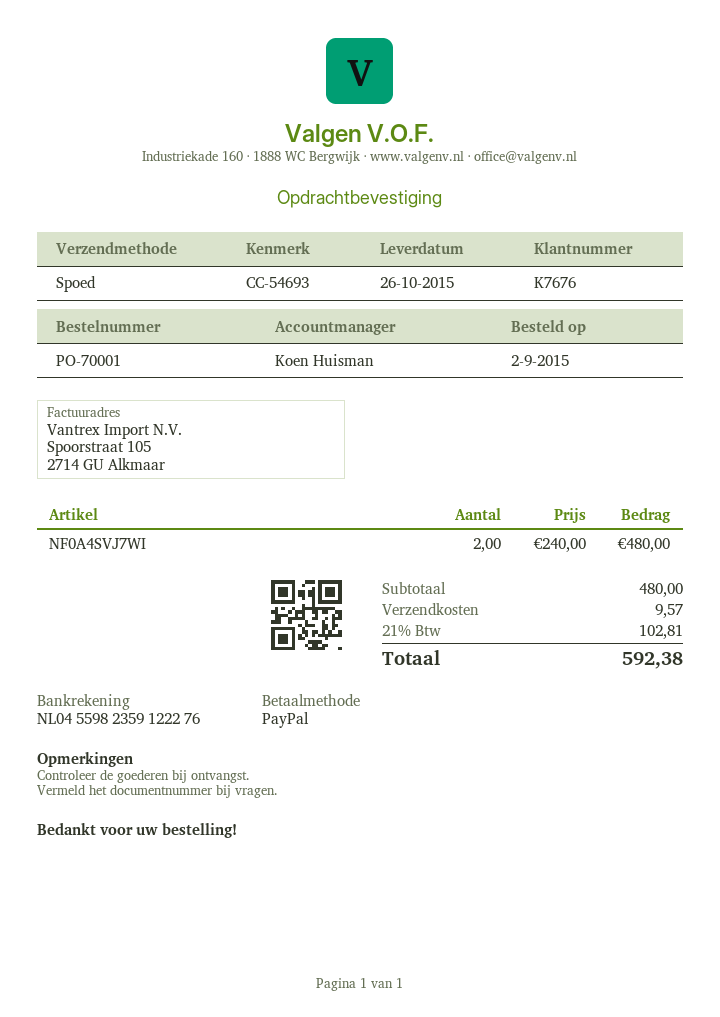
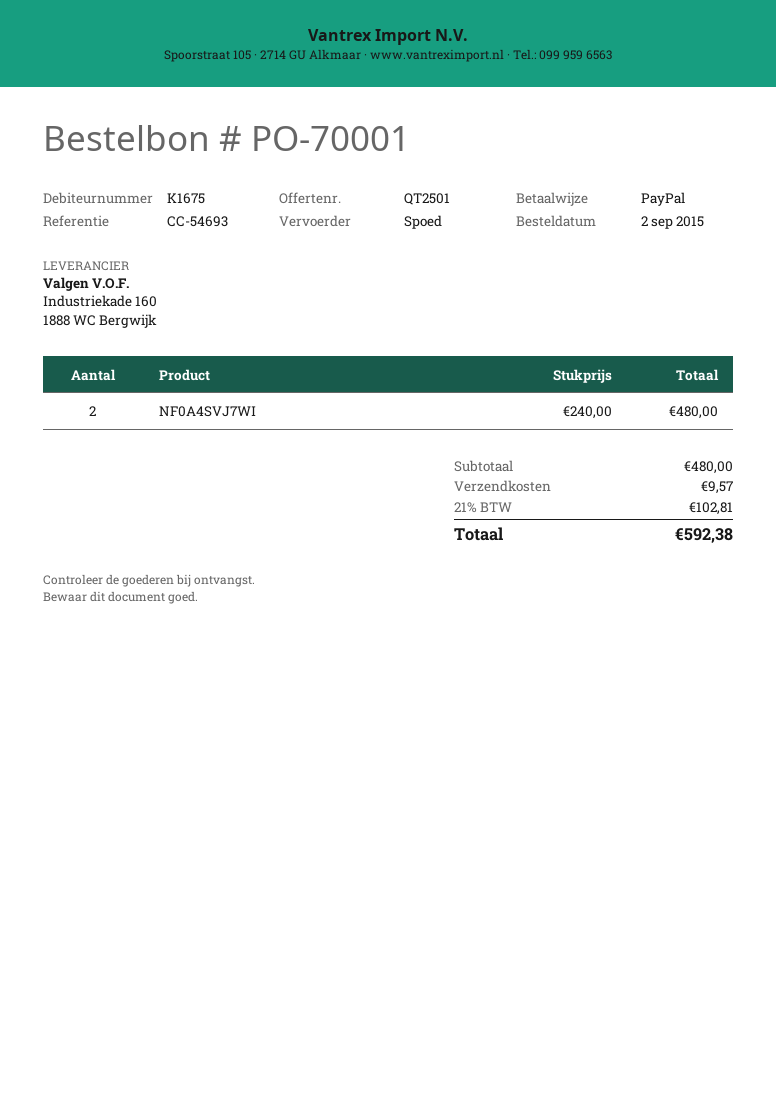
customer number: K7676 -> K1675

